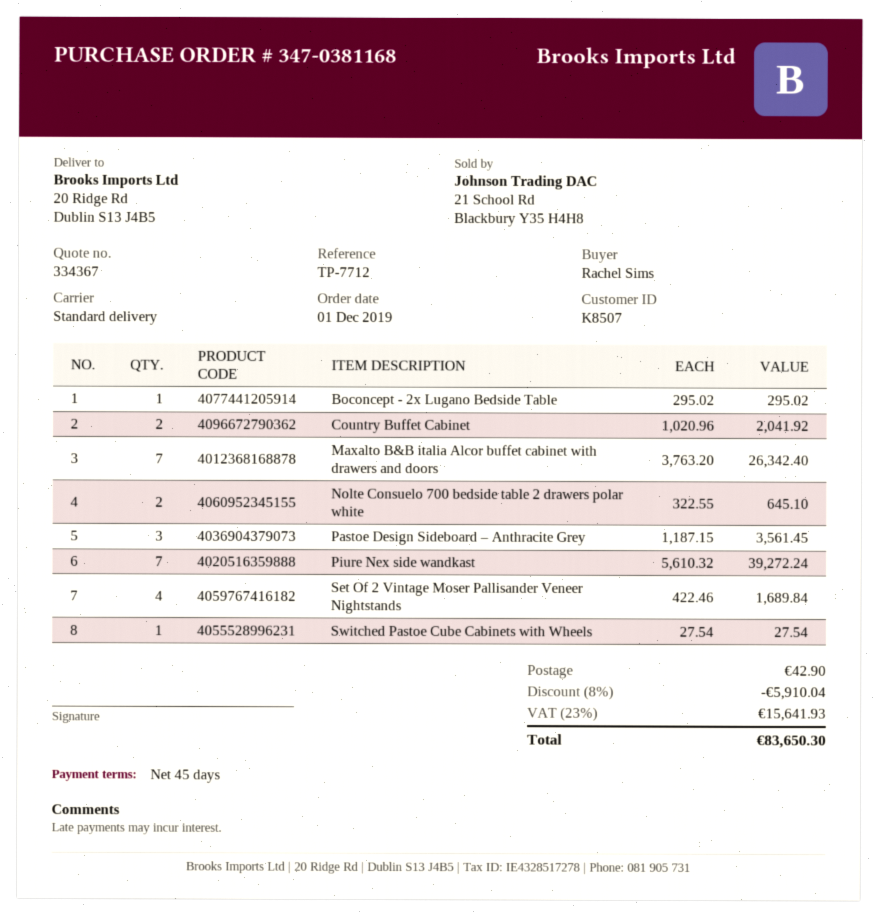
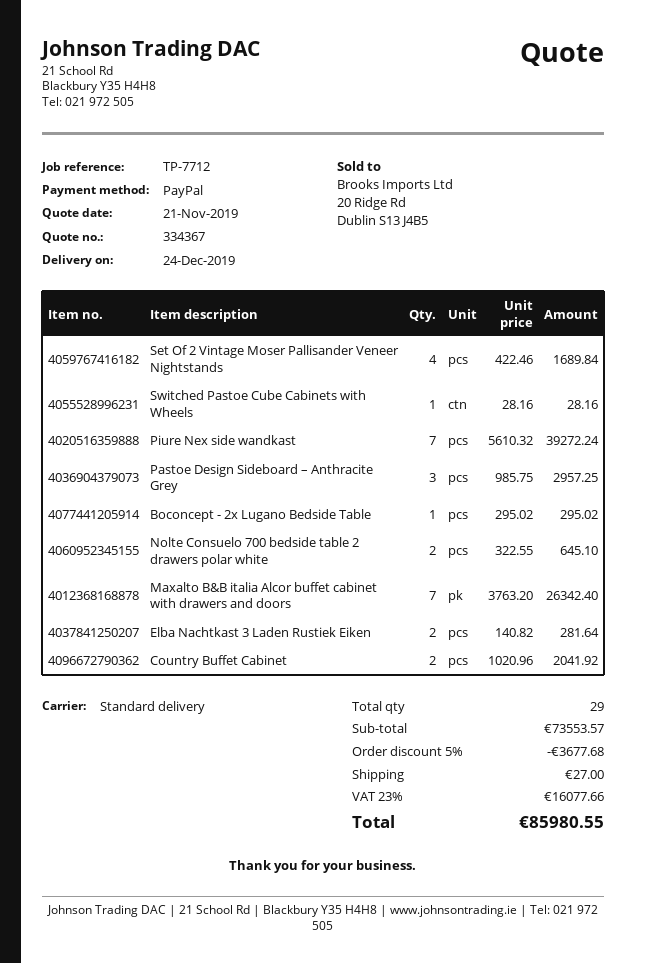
Pastoe Design Sideboard – Anthracite Grey: 3 x 1187.15 = 3561.45 -> 3 x 985.75 = 2957.25
Switched Pastoe Cube Cabinets with Wheels: 1 x 27.54 = 27.54 -> 1 x 28.16 = 28.16
Elba Nachtkast 3 Laden Rustiek Eiken: none -> 2 x 140.82 = 281.64
discount: 8% = 5910.04 -> 5% = 3677.68
shipping: 42.90 -> 27.00
tax: 23% = 15641.93 -> 23% = 16077.66
total: 83650.30 -> 85980.55

